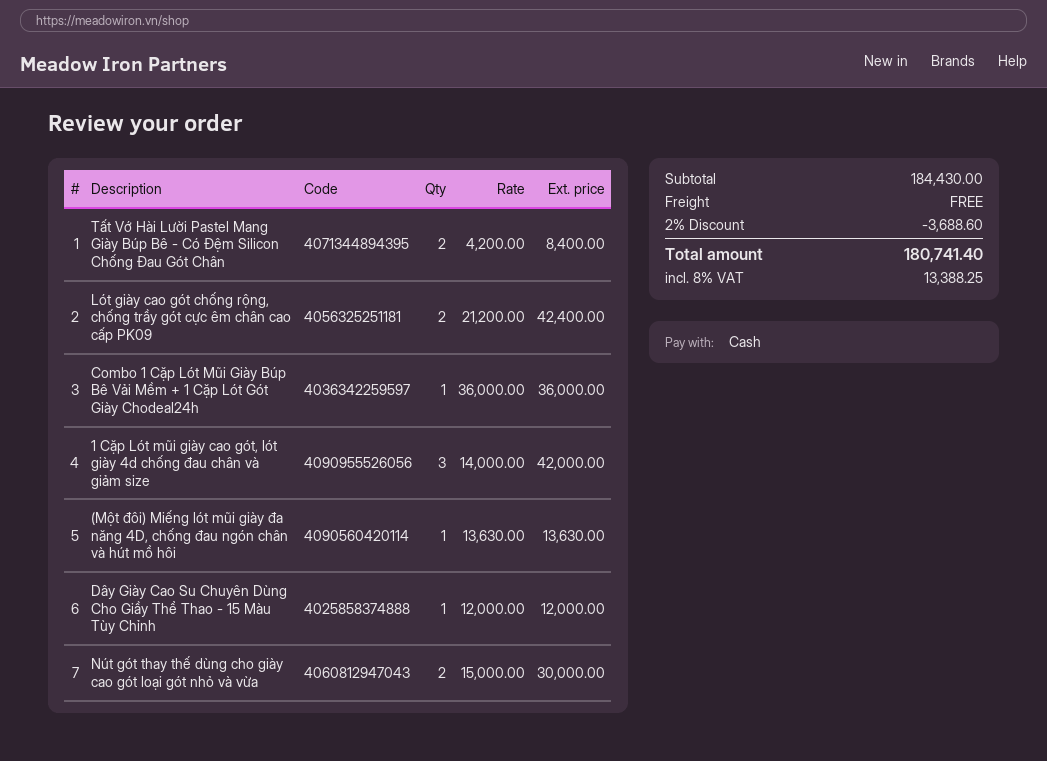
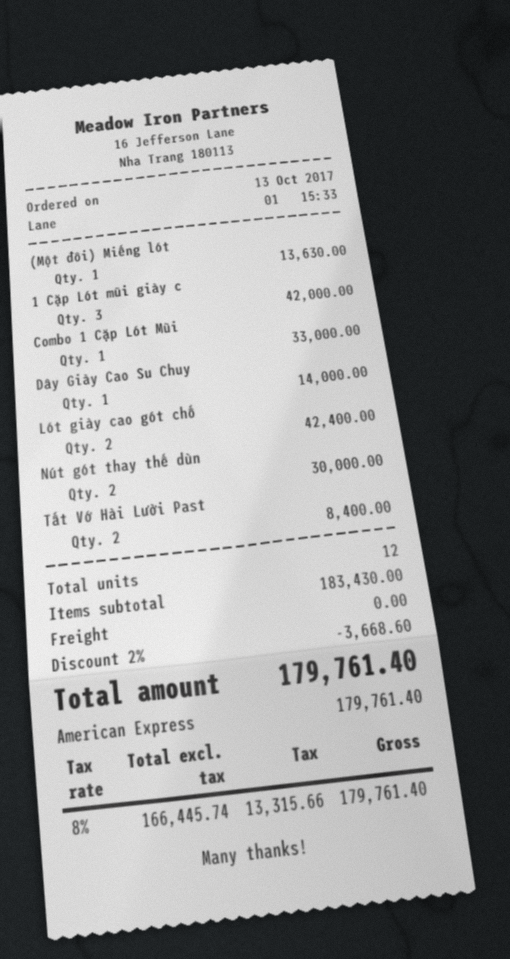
payment method: cash -> American Express
Combo 1 Cặp Lót Mũi Giày Búp Bê Vải Mềm + 1 Cặp Lót Gót Giày Chodeal24h: 1 for 36000.00 -> 1 for 33000.00
Dây Giày Cao Su Chuyên Dùng Cho Giầy Thể Thao - 15 Màu Tùy Chỉnh: 1 for 12000.00 -> 1 for 14000.00
subtotal: 184430.00 -> 183430.00
discount: 2% = 3688.60 -> 2% = 3668.60
tax: 8% = 13388.25 -> 8% = 13315.66
total: 180741.40 -> 179761.40

